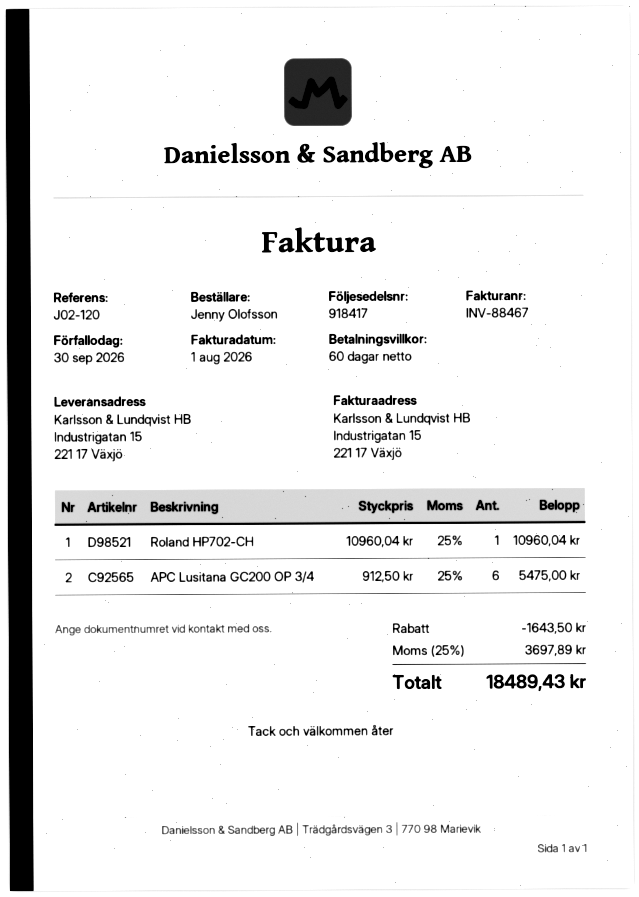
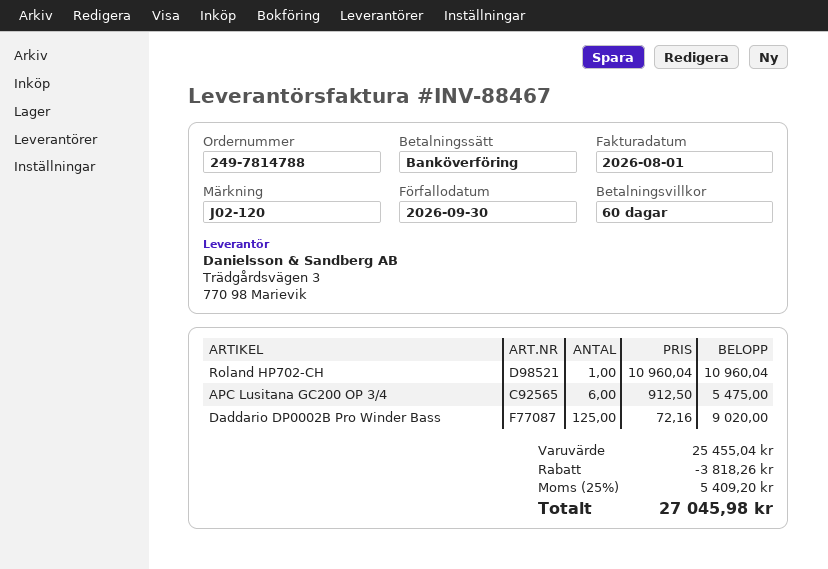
Daddario DP0002B Pro Winder Bass: none -> 125 x 72.16 = 9020.00
discount: 1643.50 -> 3818.26
tax: 25% = 3697.89 -> 25% = 5409.20
total: 18489.43 -> 27045.98

